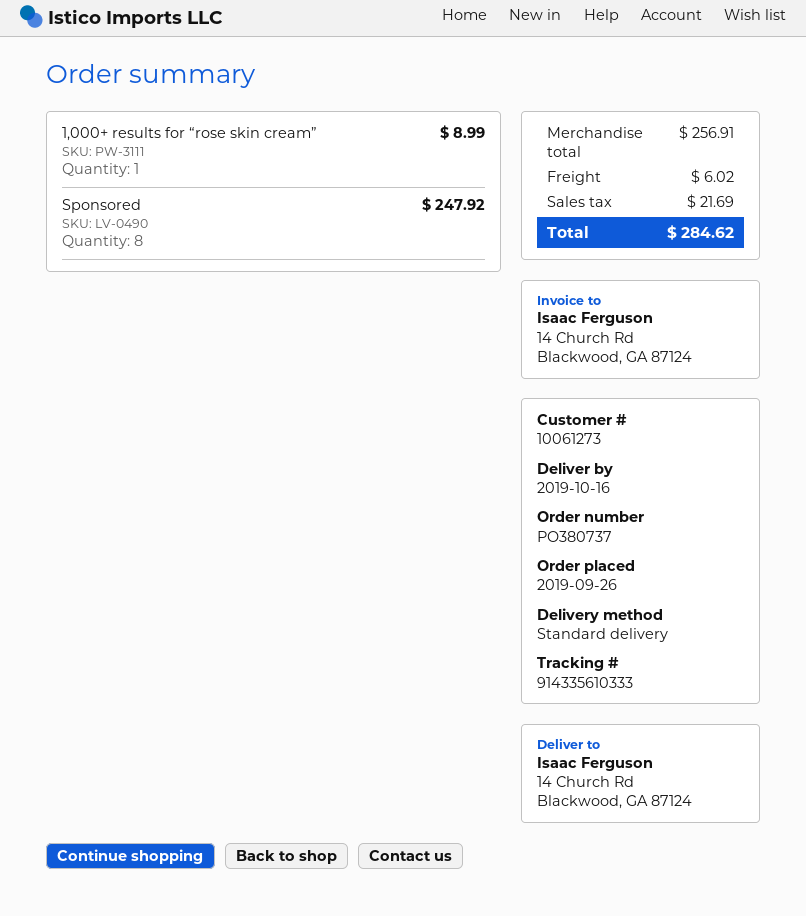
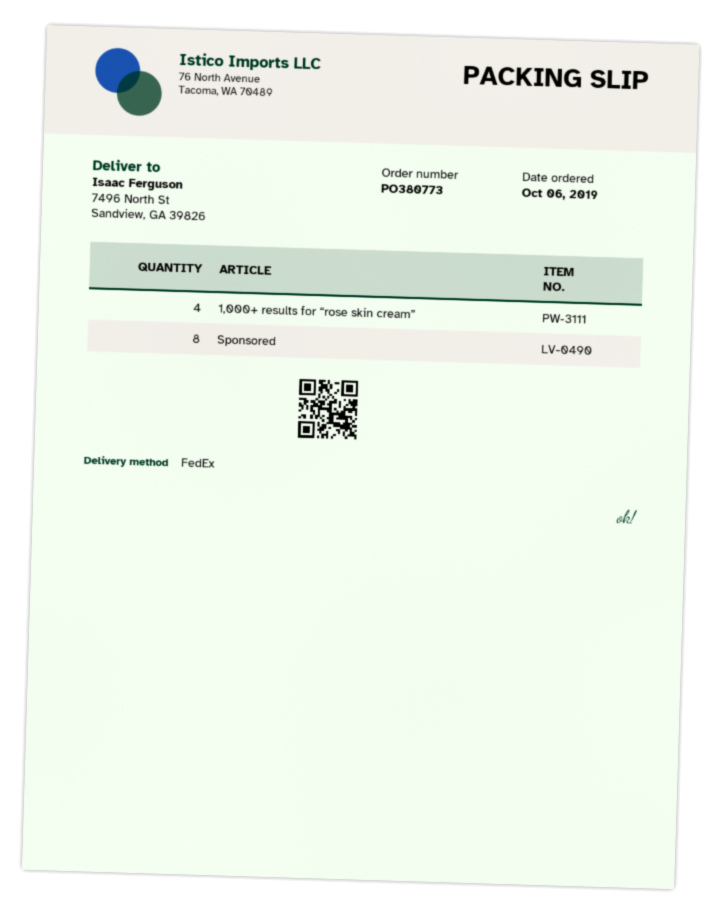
order number: PO380737 -> PO380773
order date: 2019-09-26 -> 2019-10-06
shipping method: standard -> FedEx
ship to: 14 Church Rd, Blackwood, GA 87124 -> 7496 North St, Sandview, GA 39826
1,000+ results for “rose skin cream”: 1 -> 4

